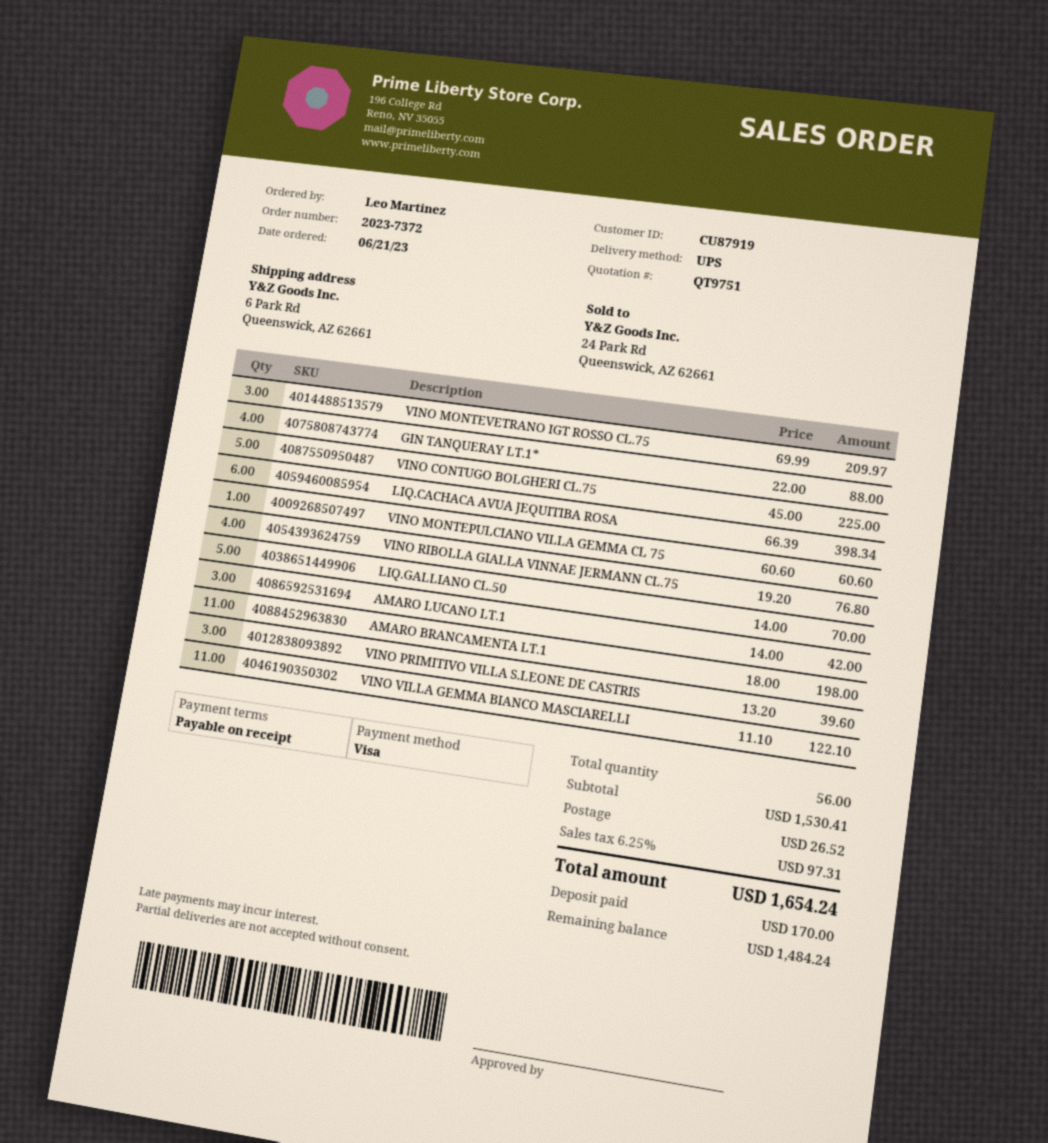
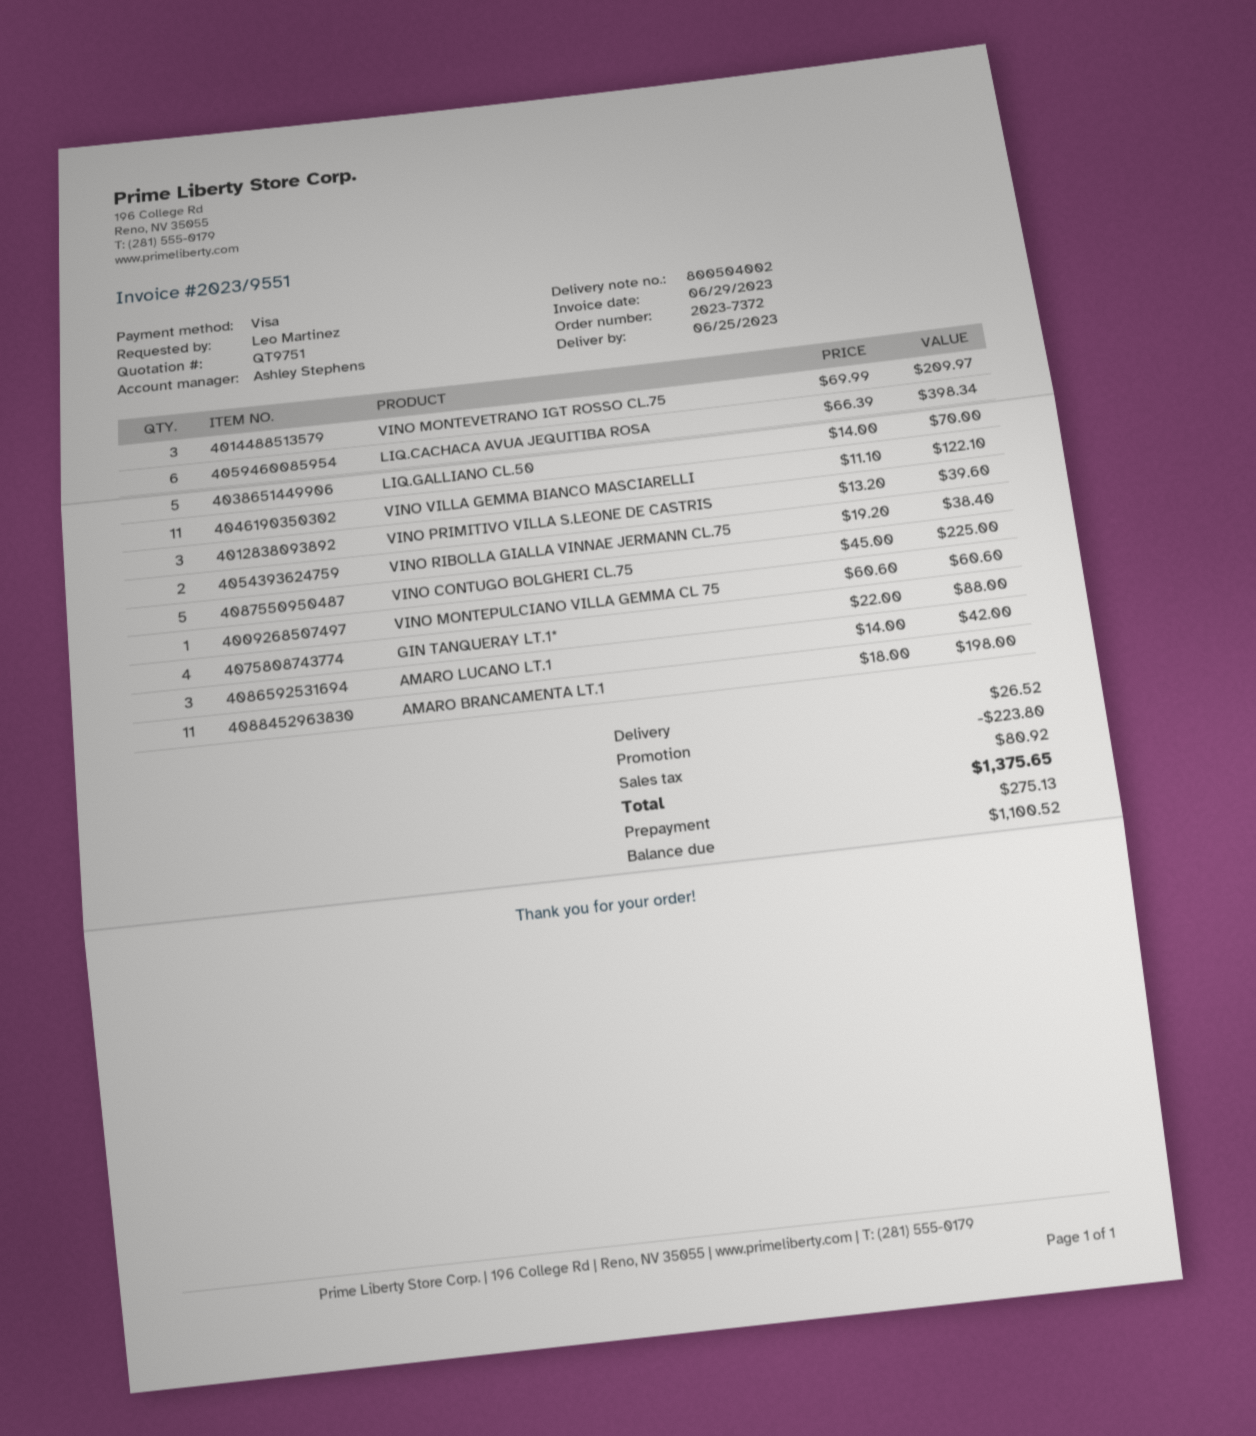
VINO RIBOLLA GIALLA VINNAE JERMANN CL.75: 4 x 19.20 = 76.80 -> 2 x 19.20 = 38.40
discount: none -> 223.80
tax: 97.31 -> 80.92
total: 1654.24 -> 1375.65
deposit: 170.00 -> 275.13
balance: 1484.24 -> 1100.52

